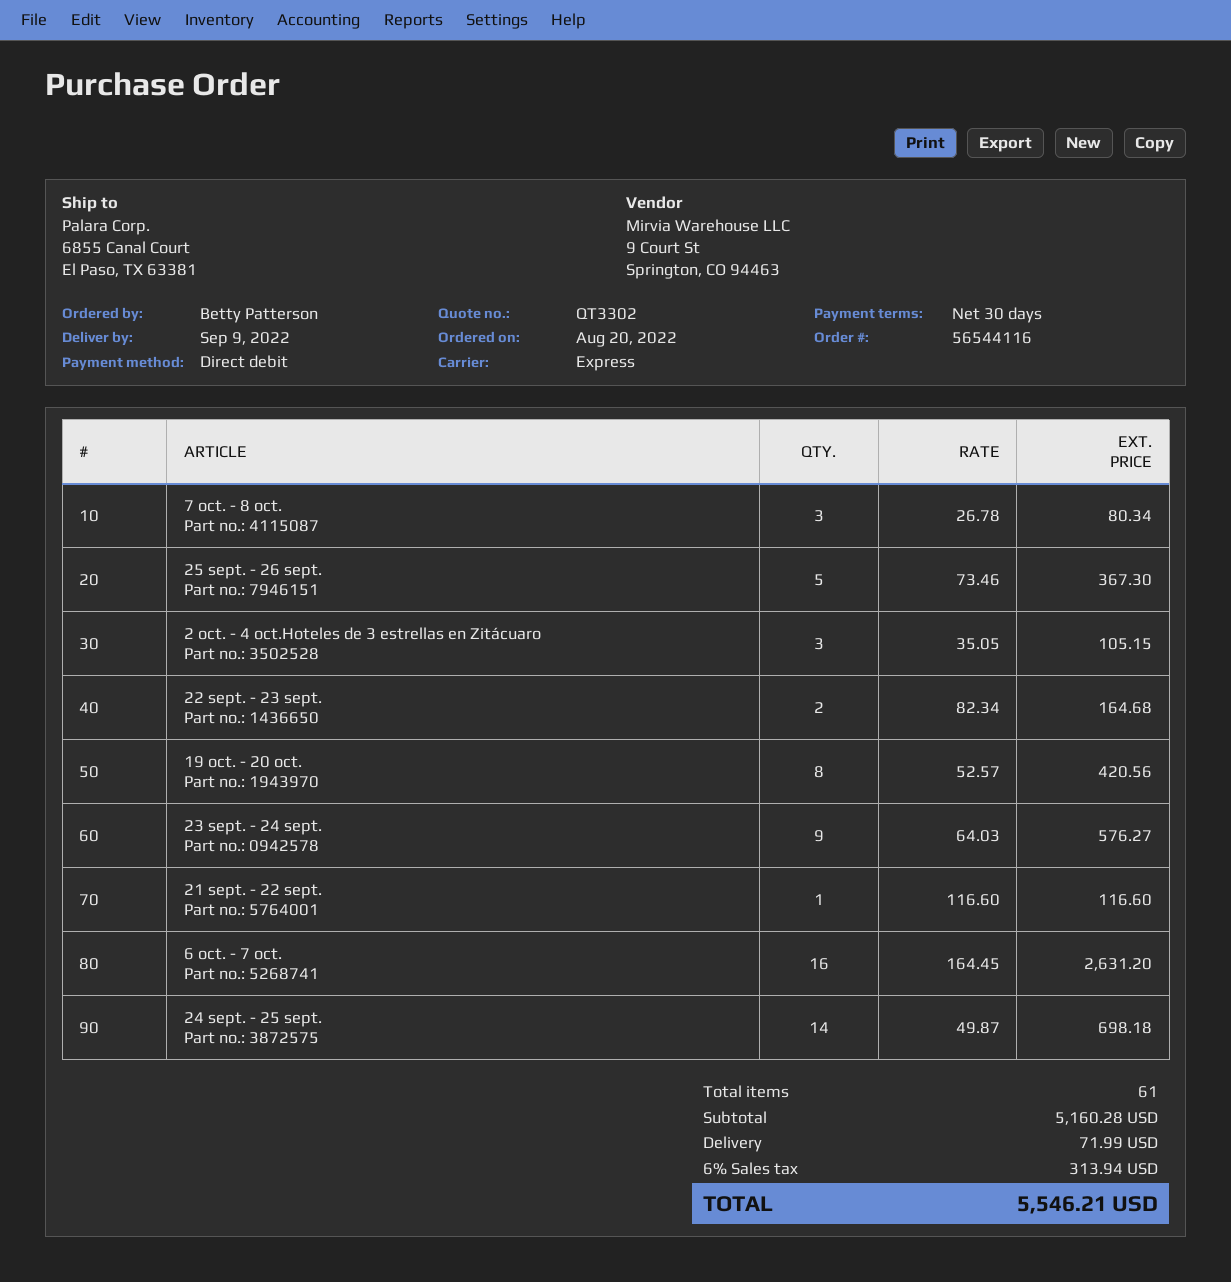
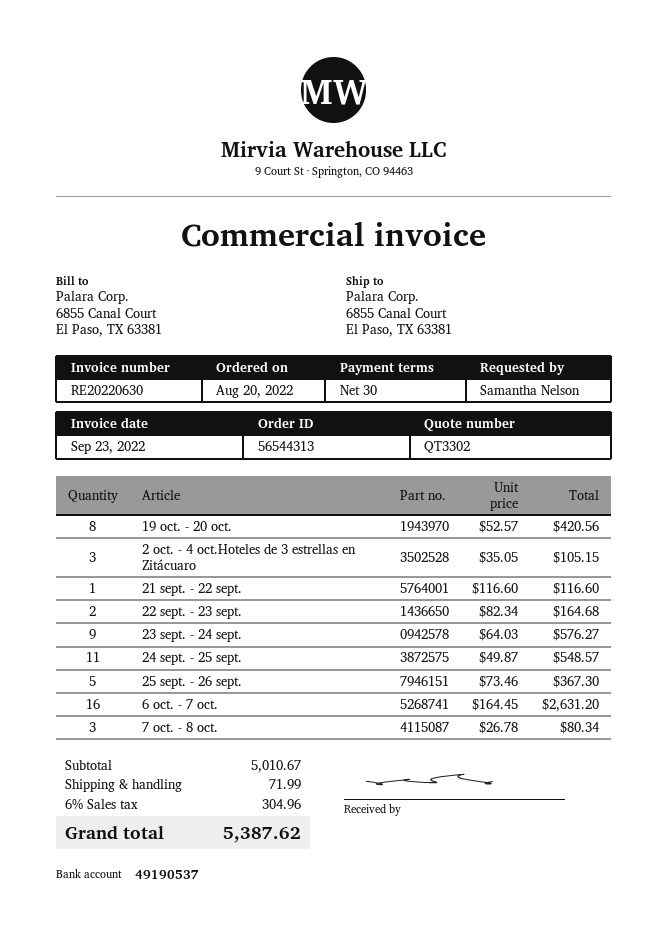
order number: 56544116 -> 56544313
ordered by: Betty Patterson -> Samantha Nelson
24 sept. - 25 sept.: 14 x 49.87 = 698.18 -> 11 x 49.87 = 548.57
subtotal: 5160.28 -> 5010.67
tax: 6% = 313.94 -> 6% = 304.96
total: 5546.21 -> 5387.62

